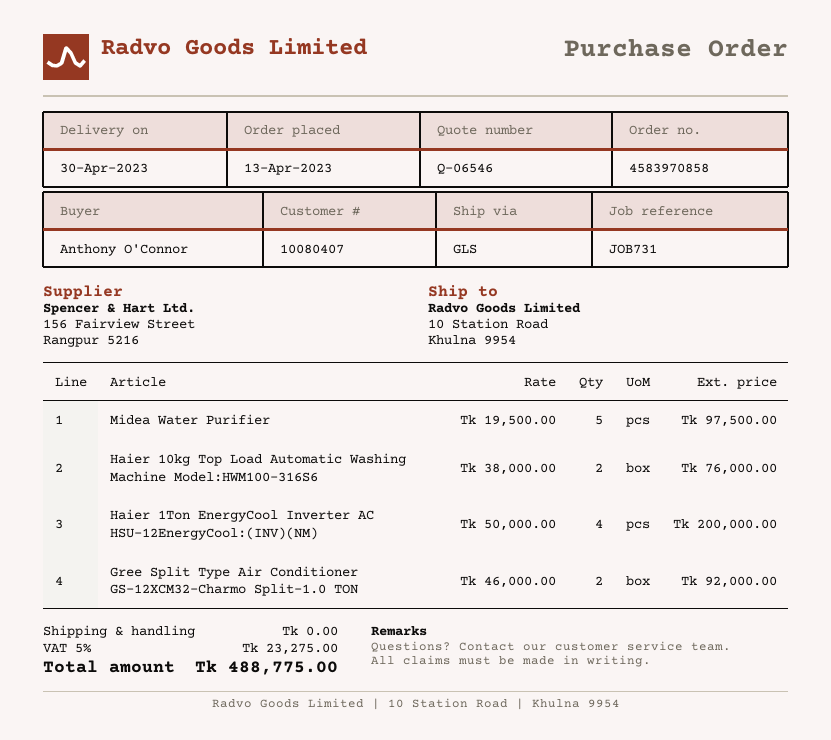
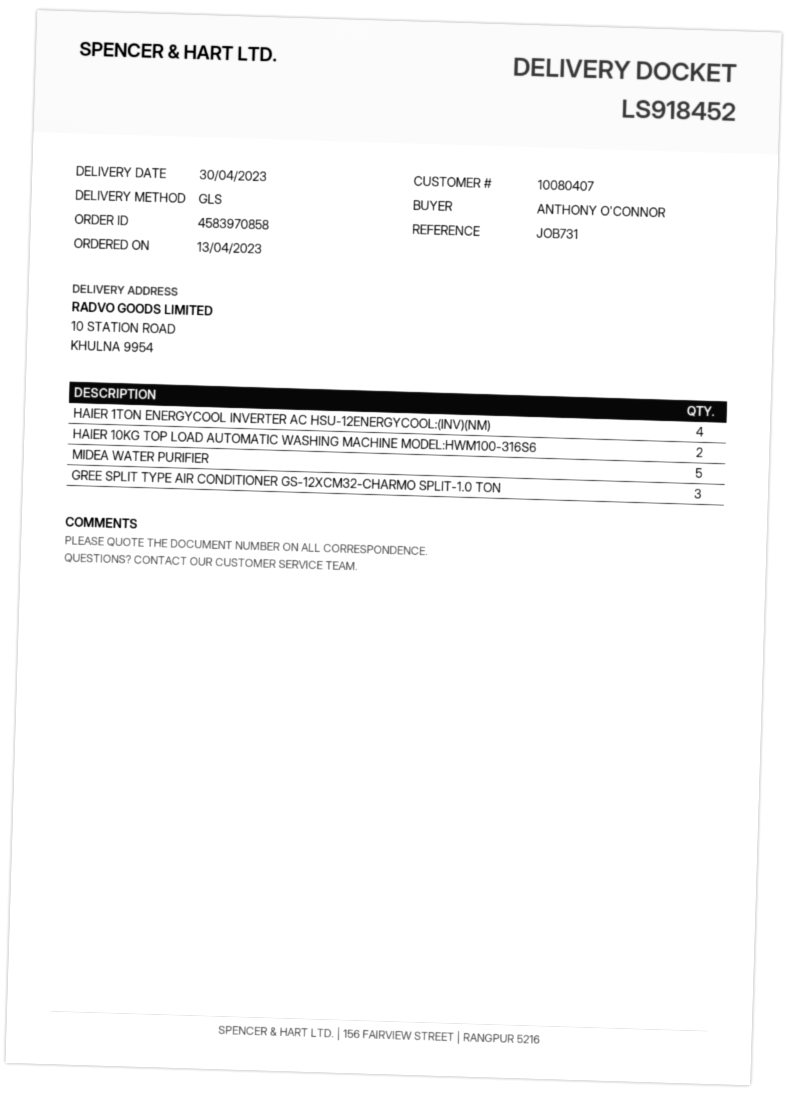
Gree Split Type Air Conditioner GS-12XCM32-Charmo Split-1.0 TON: 2 -> 3

